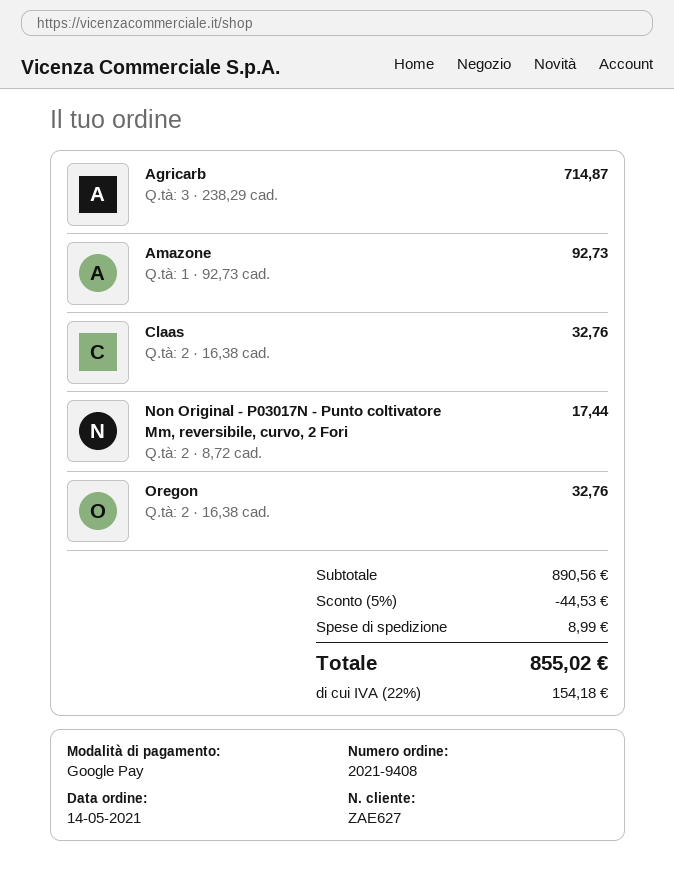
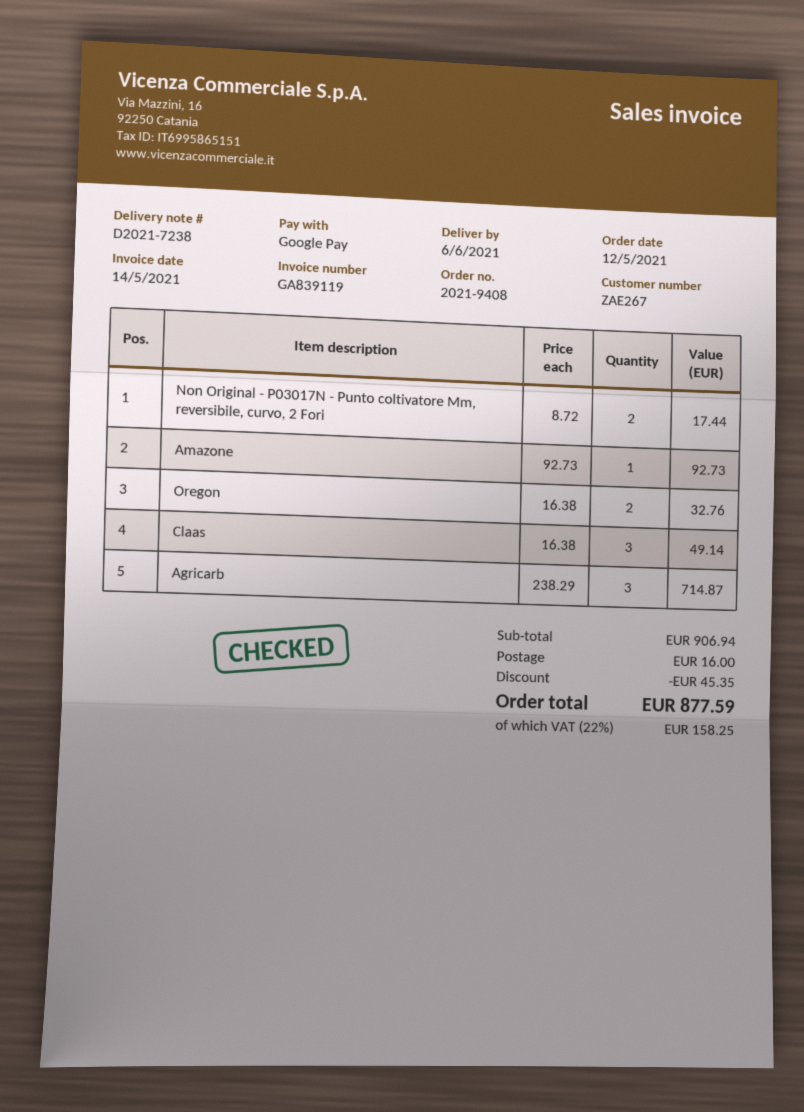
order date: 2021-05-14 -> 2021-05-12
customer number: ZAE627 -> ZAE267
Claas: 2 x 16.38 = 32.76 -> 3 x 16.38 = 49.14
subtotal: 890.56 -> 906.94
discount: 44.53 -> 45.35
shipping: 8.99 -> 16.00
tax: 22% = 154.18 -> 22% = 158.25
total: 855.02 -> 877.59

